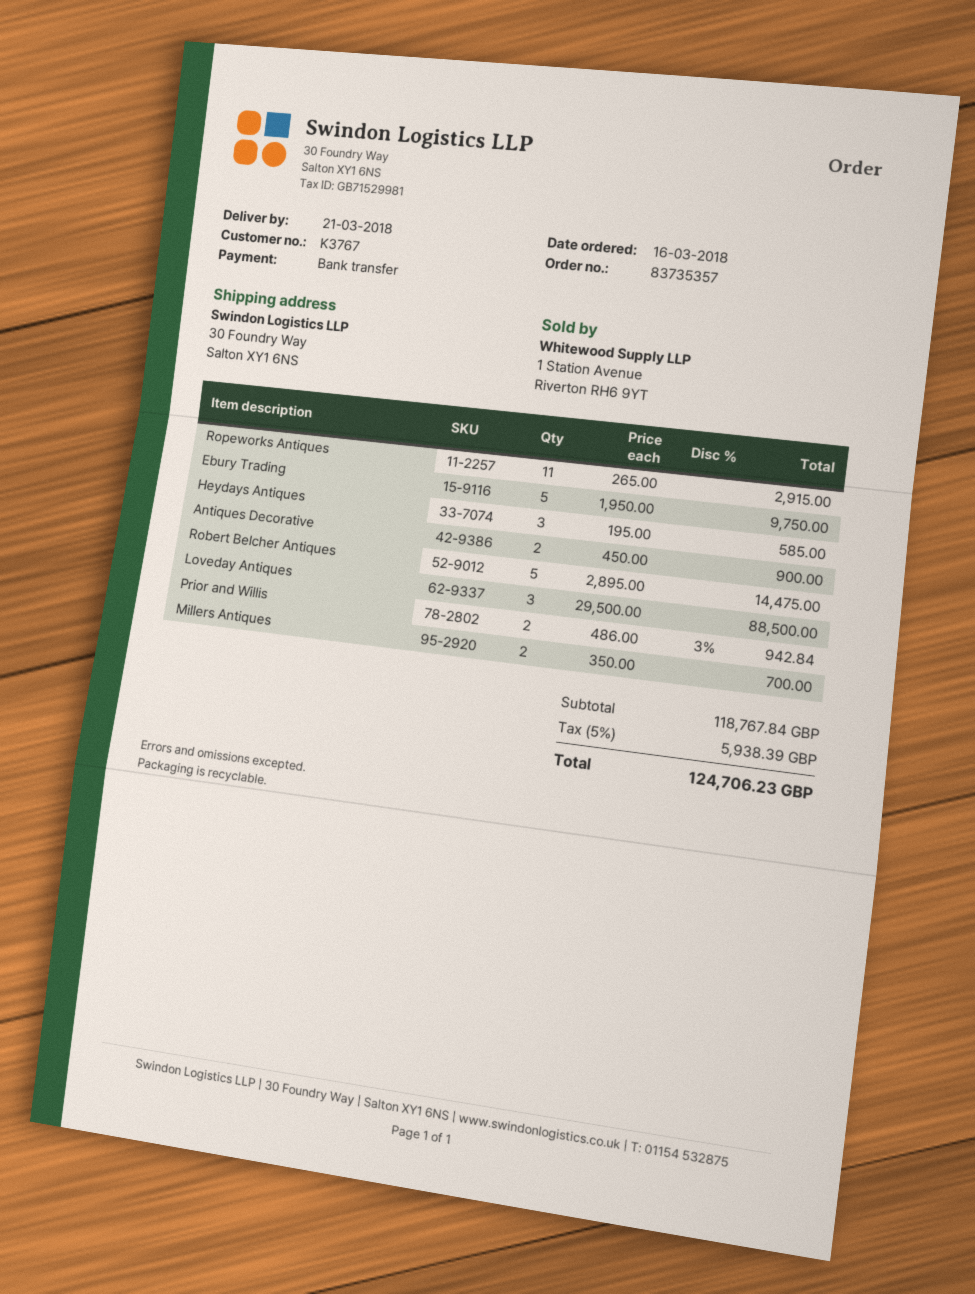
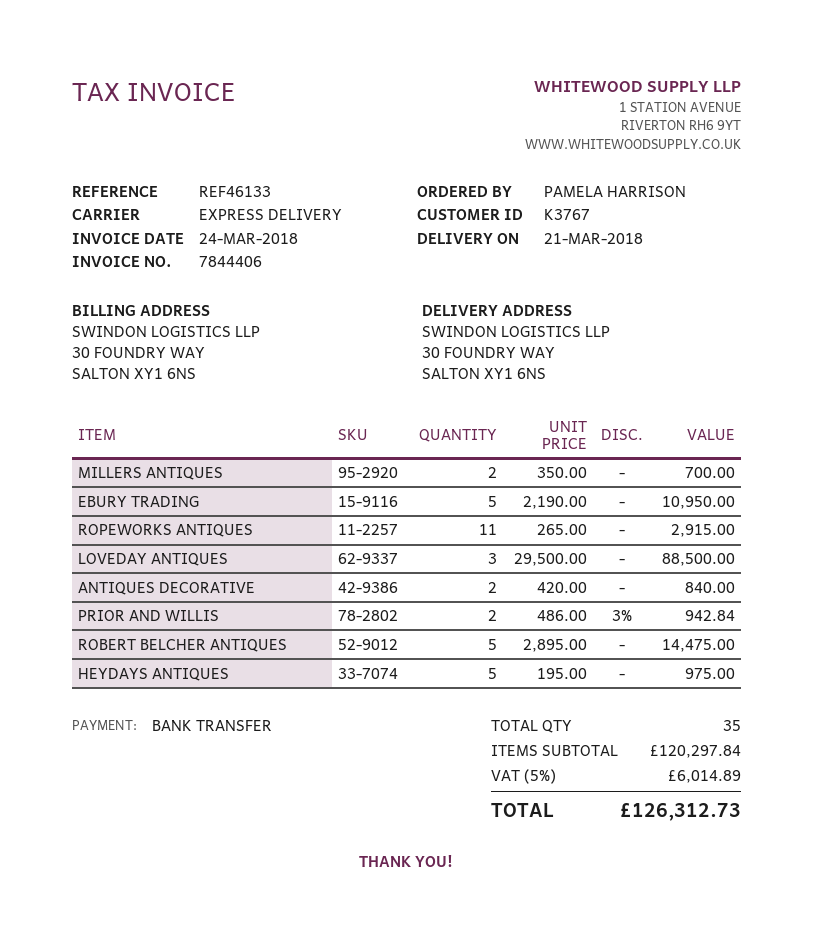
Ebury Trading: 5 x 1950.00 = 9750.00 -> 5 x 2190.00 = 10950.00
Heydays Antiques: 3 x 195.00 = 585.00 -> 5 x 195.00 = 975.00
Antiques Decorative: 2 x 450.00 = 900.00 -> 2 x 420.00 = 840.00
subtotal: 118767.84 -> 120297.84
tax: 5% = 5938.39 -> 5% = 6014.89
total: 124706.23 -> 126312.73

